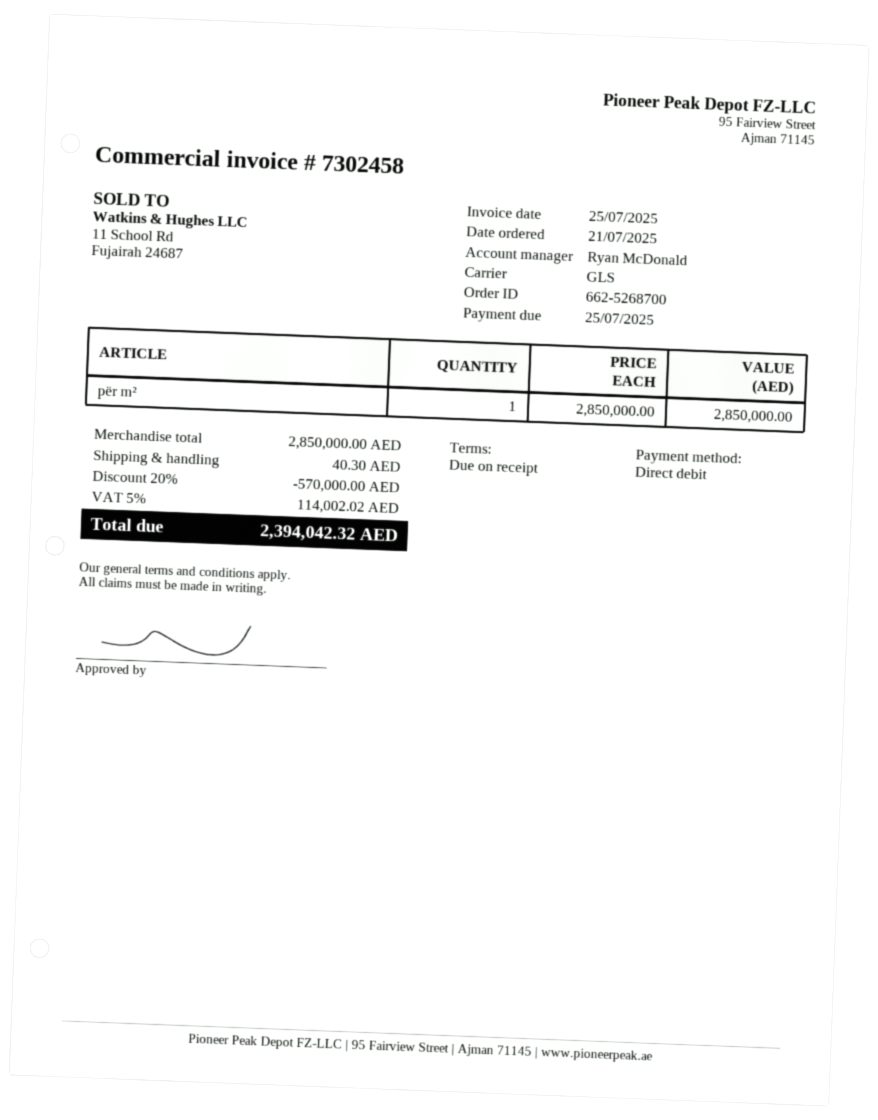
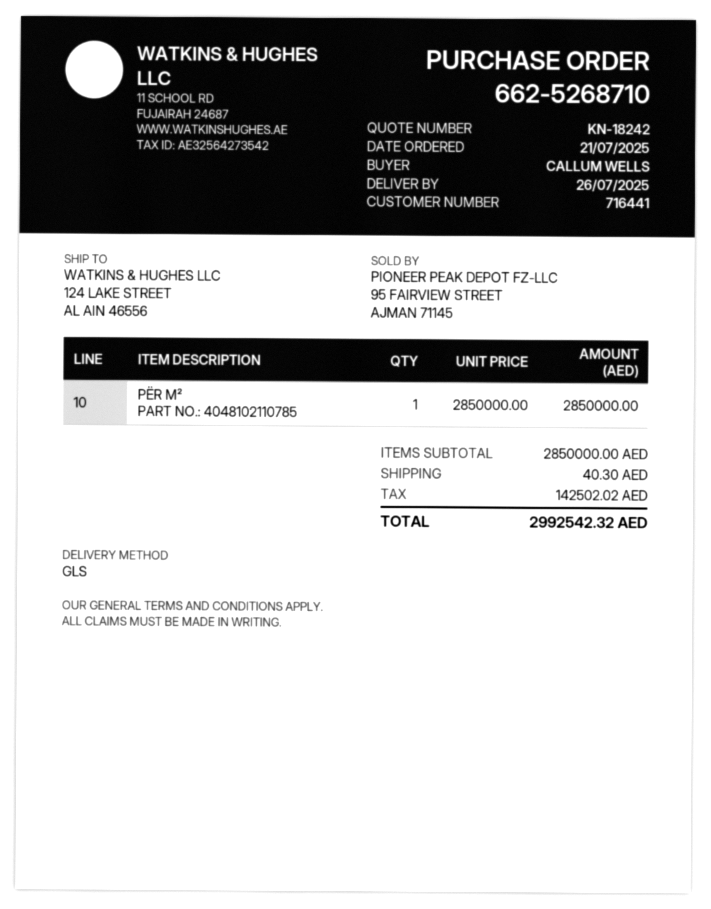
order number: 662-5268700 -> 662-5268710
discount: 20% = 570000.00 -> none
tax: 114002.02 -> 142502.02
total: 2394042.32 -> 2992542.32

